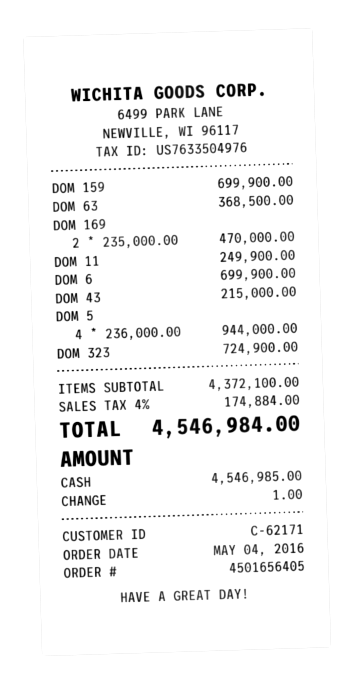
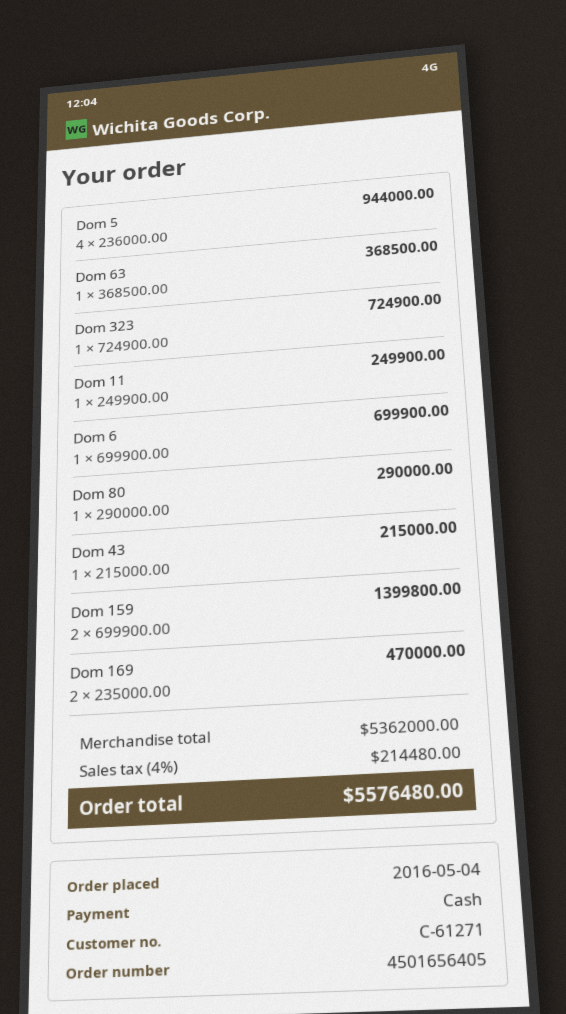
customer number: C-62171 -> C-61271
DOM 159: 1 x 699900.00 = 699900.00 -> 2 x 699900.00 = 1399800.00
Dom 80: none -> 1 x 290000.00 = 290000.00
subtotal: 4372100.00 -> 5362000.00
tax: 4% = 174884.00 -> 4% = 214480.00
total: 4546984.00 -> 5576480.00

